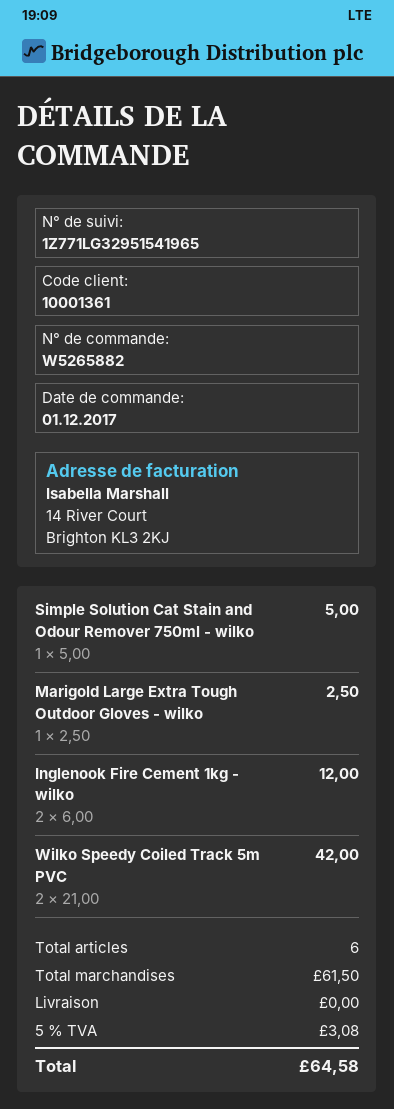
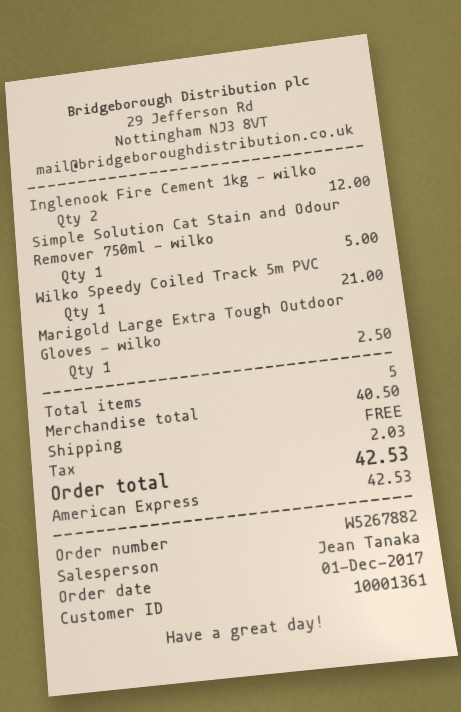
order number: W5265882 -> W5267882
Wilko Speedy Coiled Track 5m PVC: 2 for 42.00 -> 1 for 21.00
total quantity: 6 -> 5
subtotal: 61.50 -> 40.50
tax: 3.08 -> 2.03
total: 64.58 -> 42.53

